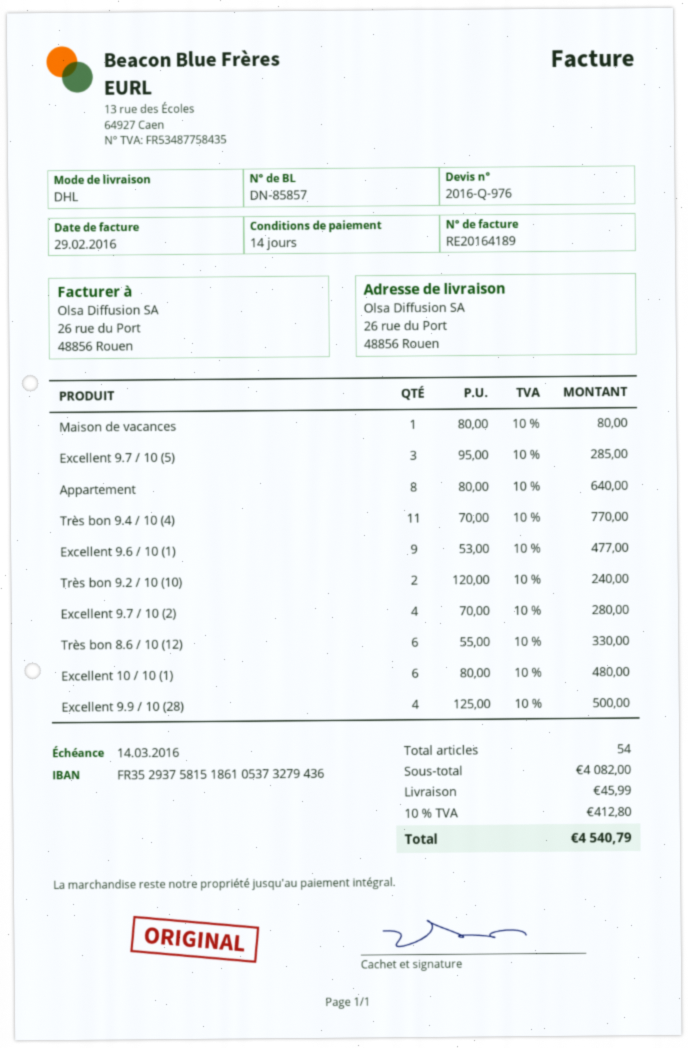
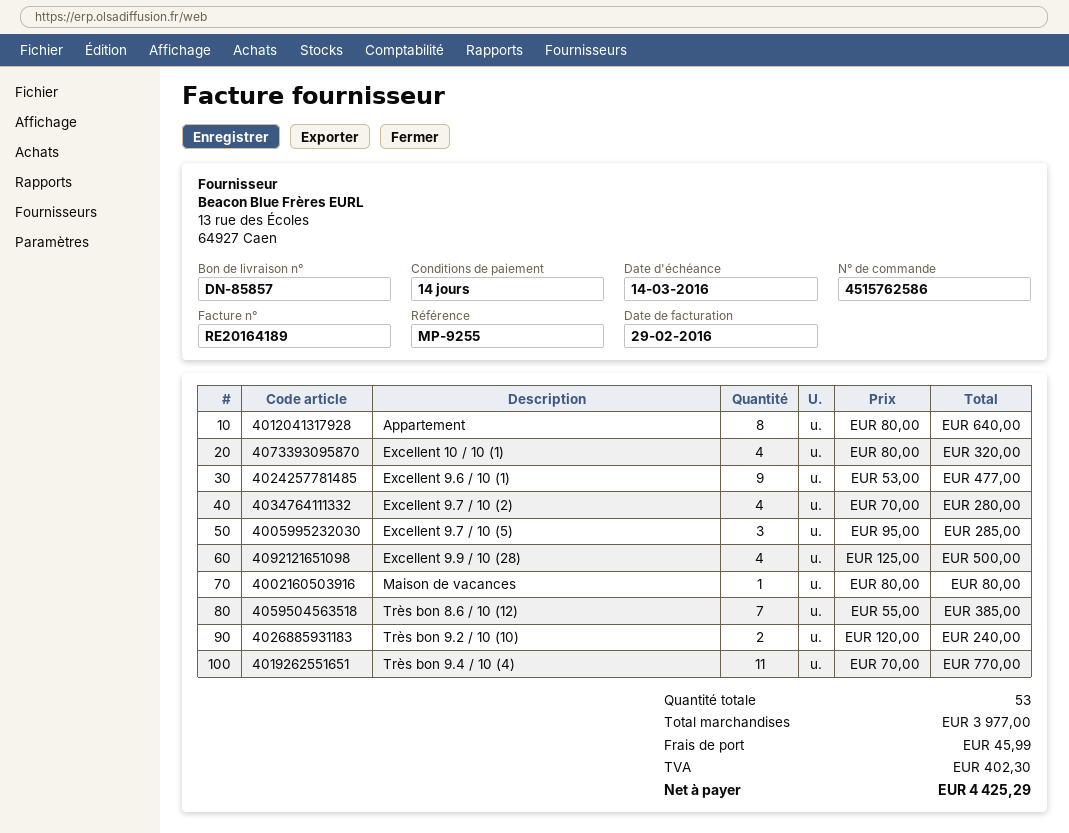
Très bon 8.6 / 10 (12): 6 x 55.00 = 330.00 -> 7 x 55.00 = 385.00
Excellent 10 / 10 (1): 6 x 80.00 = 480.00 -> 4 x 80.00 = 320.00
total quantity: 54 -> 53
subtotal: 4082.00 -> 3977.00
tax: 412.80 -> 402.30
total: 4540.79 -> 4425.29

